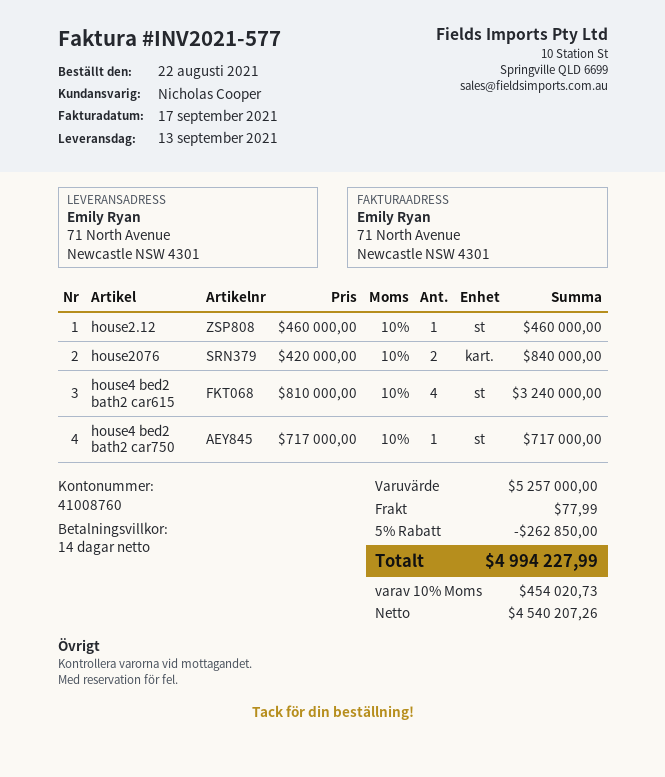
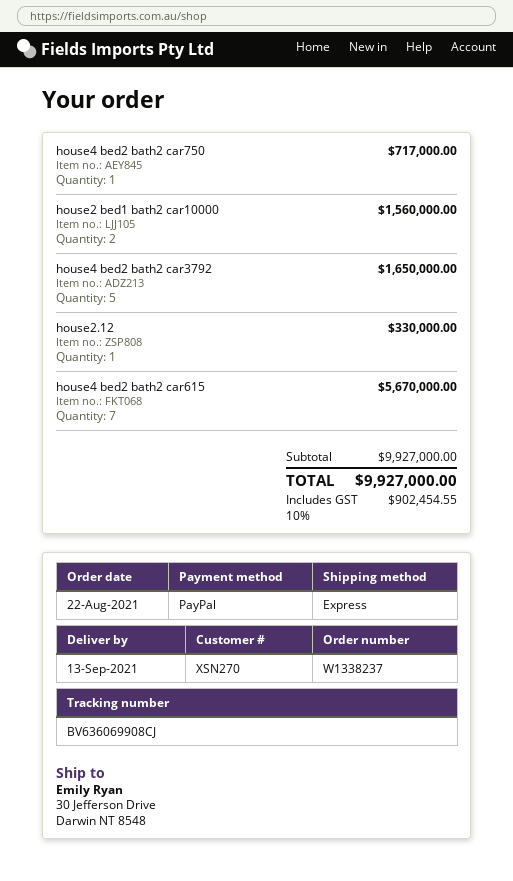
ship to: 71 North Avenue, Newcastle NSW 4301 -> 30 Jefferson Drive, Darwin NT 8548
house2.12: 1 for 460000.00 -> 1 for 330000.00
house2076: 2 for 840000.00 -> none
house4 bed2 bath2 car615: 4 for 3240000.00 -> 7 for 5670000.00
house2 bed1 bath2 car10000: none -> 2 for 1560000.00
house4 bed2 bath2 car3792: none -> 5 for 1650000.00
subtotal: 5257000.00 -> 9927000.00
discount: 5% = 262850.00 -> none
shipping: 77.99 -> none
tax: 10% = 454020.73 -> 10% = 902454.55
total: 4994227.99 -> 9927000.00

